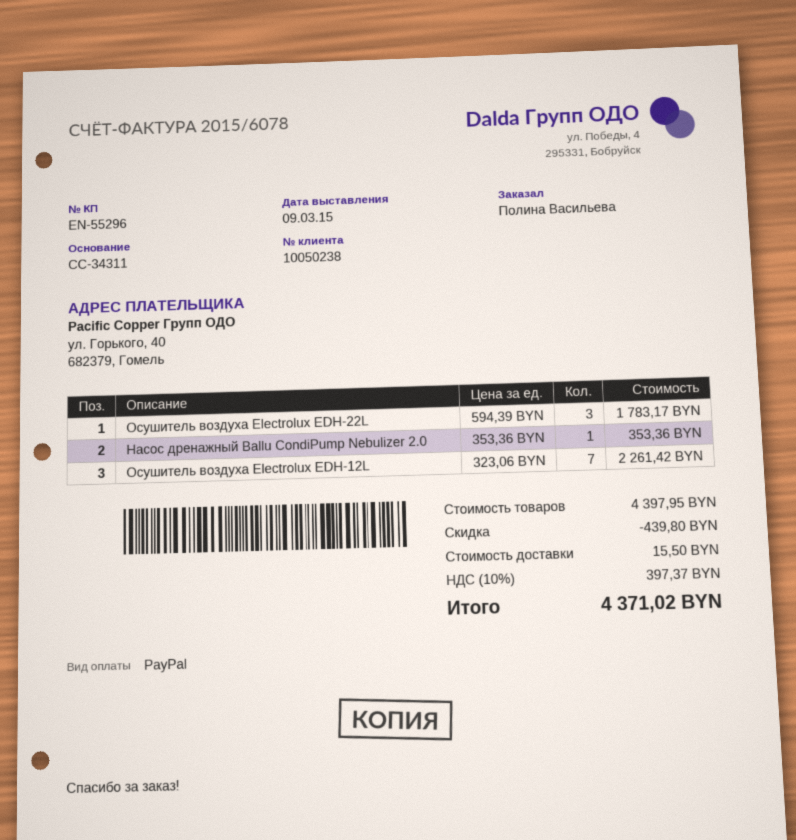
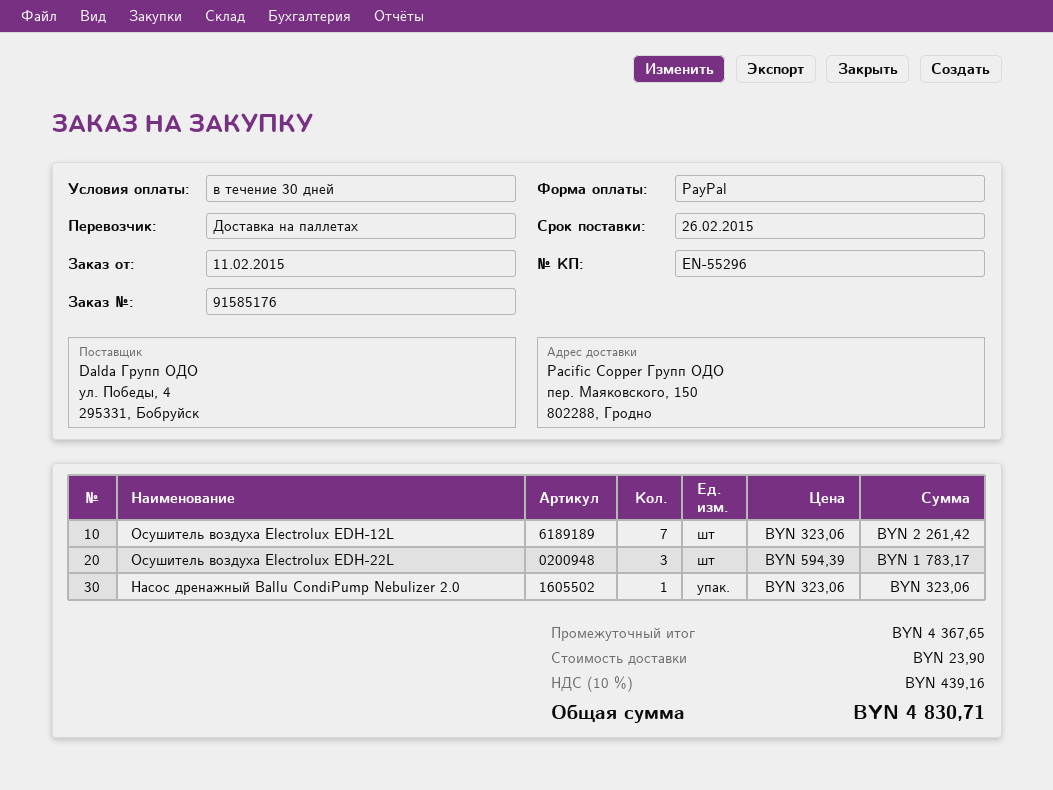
Насос дренажный Ballu CondiPump Nebulizer 2.0: 1 x 353.36 = 353.36 -> 1 x 323.06 = 323.06
subtotal: 4397.95 -> 4367.65
discount: 439.80 -> none
shipping: 15.50 -> 23.90
tax: 10% = 397.37 -> 10% = 439.16
total: 4371.02 -> 4830.71

